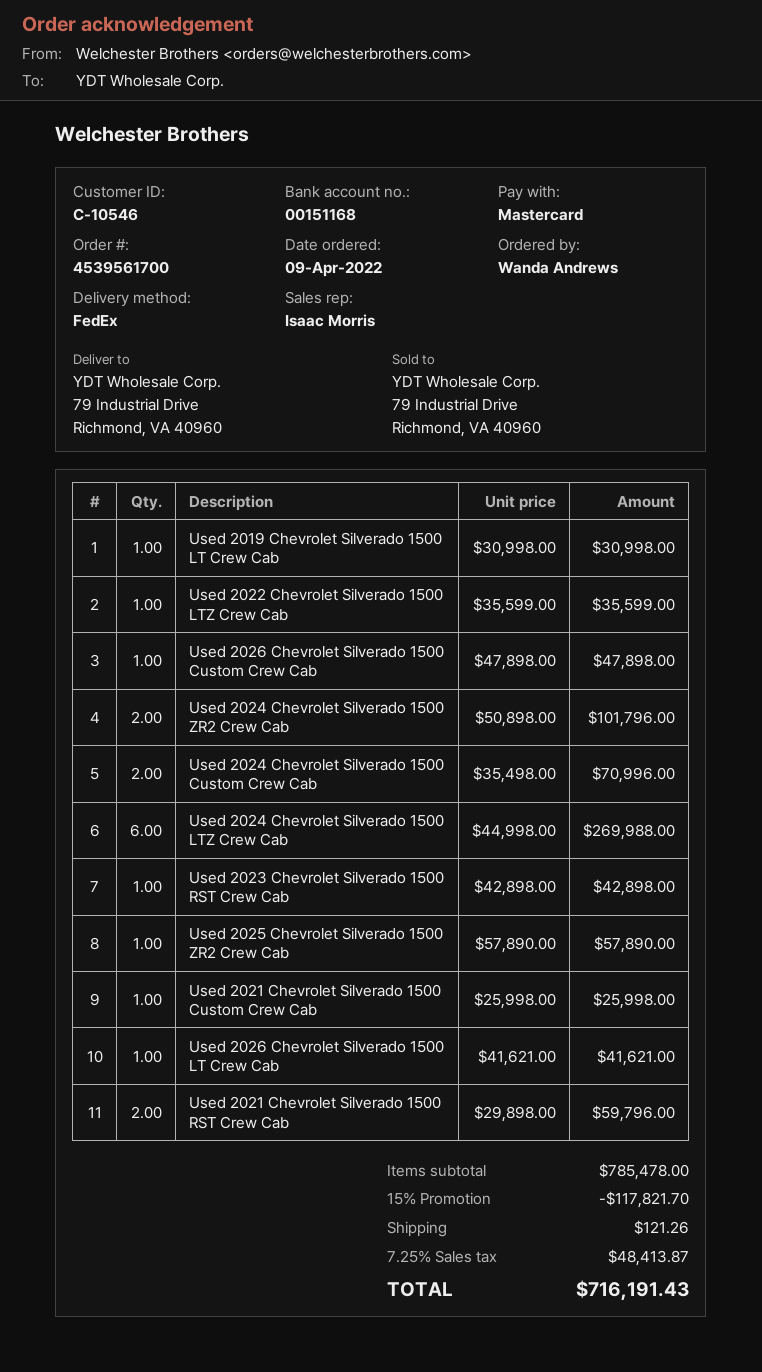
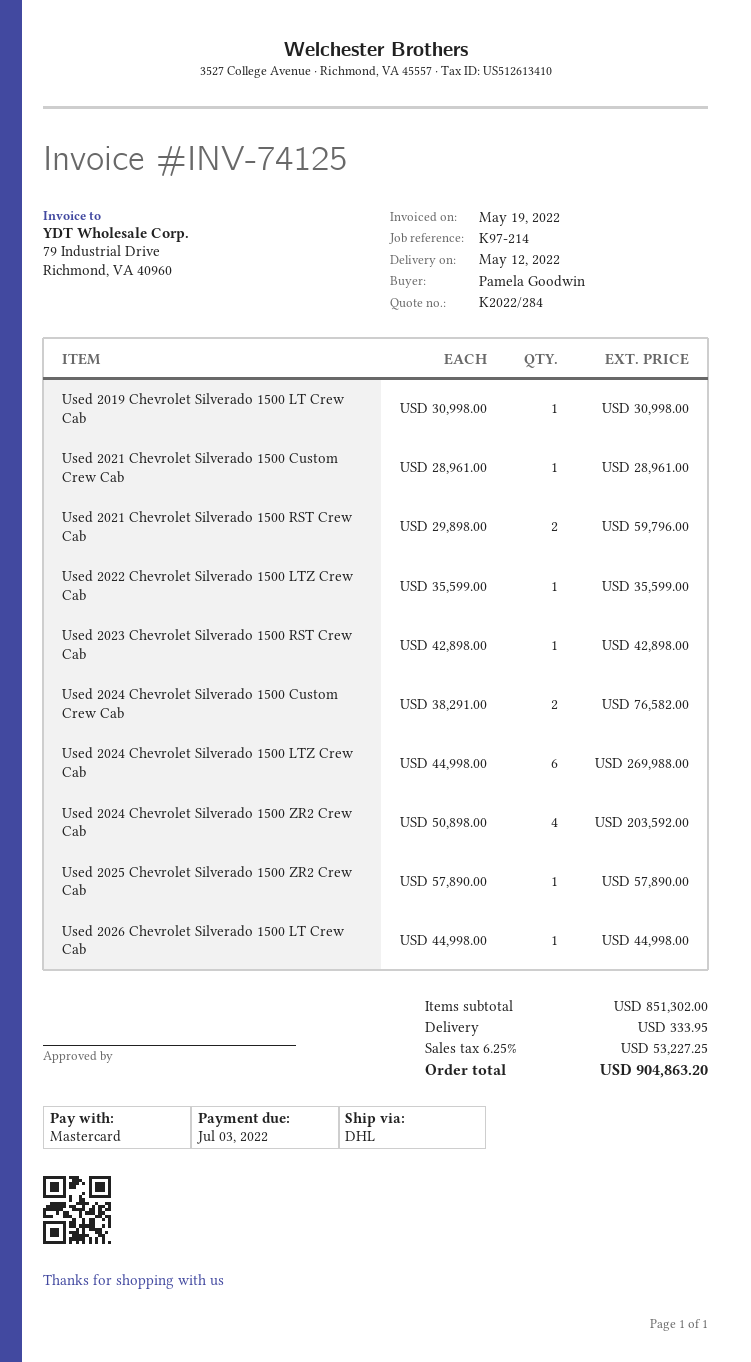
ordered by: Wanda Andrews -> Pamela Goodwin
shipping method: FedEx -> DHL
Used 2026 Chevrolet Silverado 1500 Custom Crew Cab: 1 x 47898.00 = 47898.00 -> none
Used 2024 Chevrolet Silverado 1500 ZR2 Crew Cab: 2 x 50898.00 = 101796.00 -> 4 x 50898.00 = 203592.00
Used 2024 Chevrolet Silverado 1500 Custom Crew Cab: 2 x 35498.00 = 70996.00 -> 2 x 38291.00 = 76582.00
Used 2021 Chevrolet Silverado 1500 Custom Crew Cab: 1 x 25998.00 = 25998.00 -> 1 x 28961.00 = 28961.00
Used 2026 Chevrolet Silverado 1500 LT Crew Cab: 1 x 41621.00 = 41621.00 -> 1 x 44998.00 = 44998.00
subtotal: 785478.00 -> 851302.00
discount: 15% = 117821.70 -> none
shipping: 121.26 -> 333.95
tax: 7.25% = 48413.87 -> 6.25% = 53227.25
total: 716191.43 -> 904863.20

